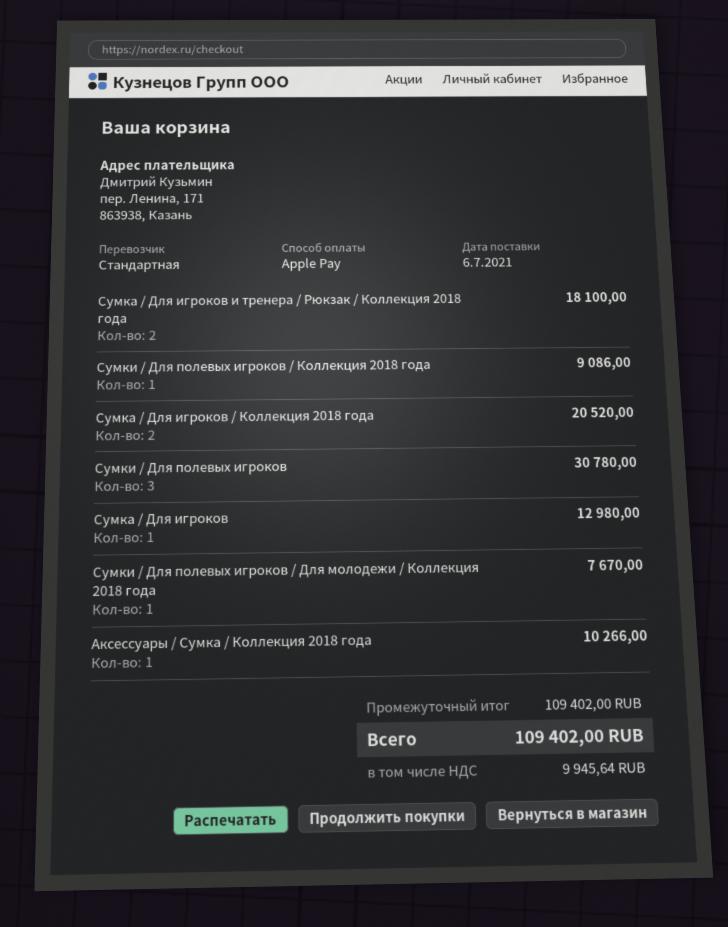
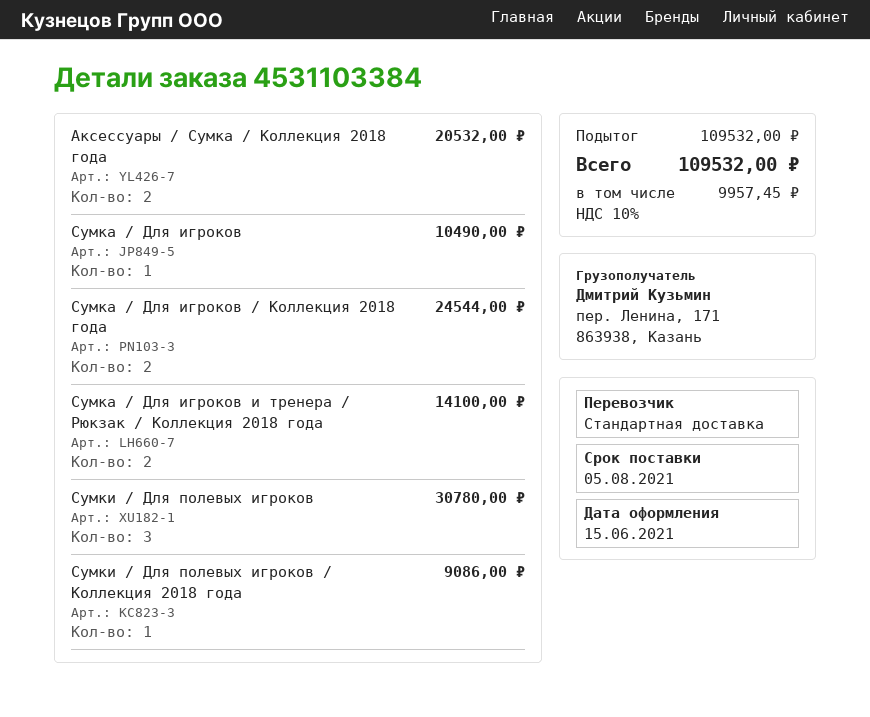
delivery date: 2021-07-06 -> 2021-08-05
Сумка / Для игроков и тренера / Рюкзак / Коллекция 2018 года: 2 for 18100.00 -> 2 for 14100.00
Сумка / Для игроков / Коллекция 2018 года: 2 for 20520.00 -> 2 for 24544.00
Сумка / Для игроков: 1 for 12980.00 -> 1 for 10490.00
Сумки / Для полевых игроков / Для молодежи / Коллекция 2018 года: 1 for 7670.00 -> none
Аксессуары / Сумка / Коллекция 2018 года: 1 for 10266.00 -> 2 for 20532.00
subtotal: 109402.00 -> 109532.00
tax: 9945.64 -> 9957.45
total: 109402.00 -> 109532.00

